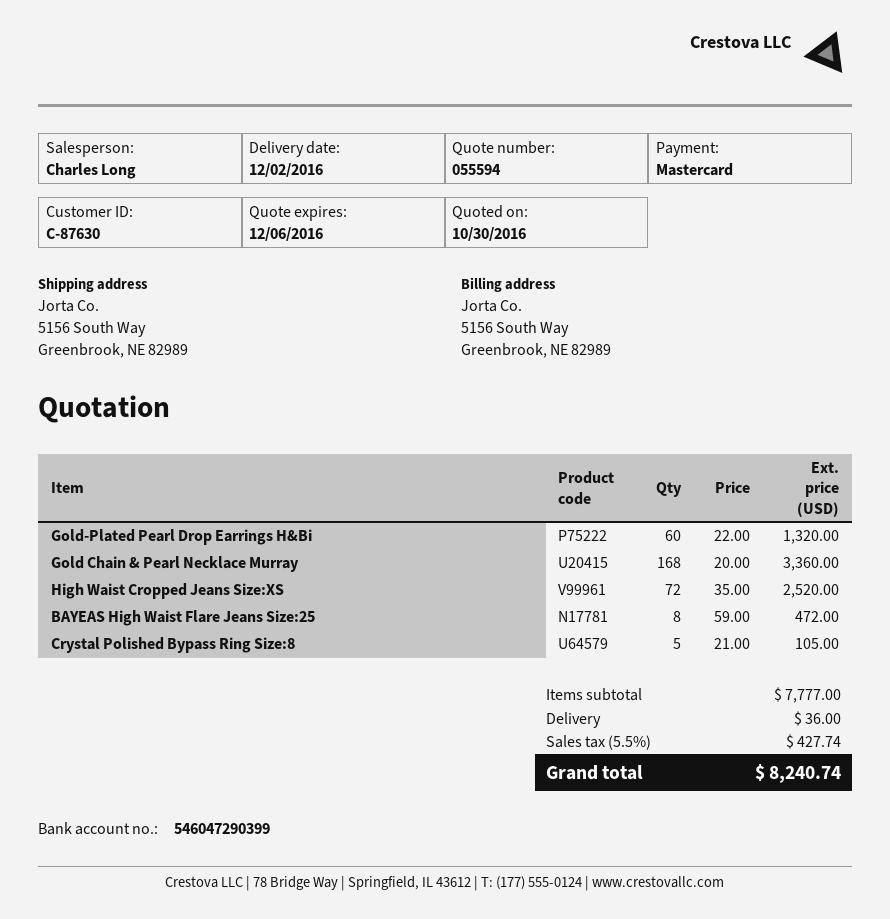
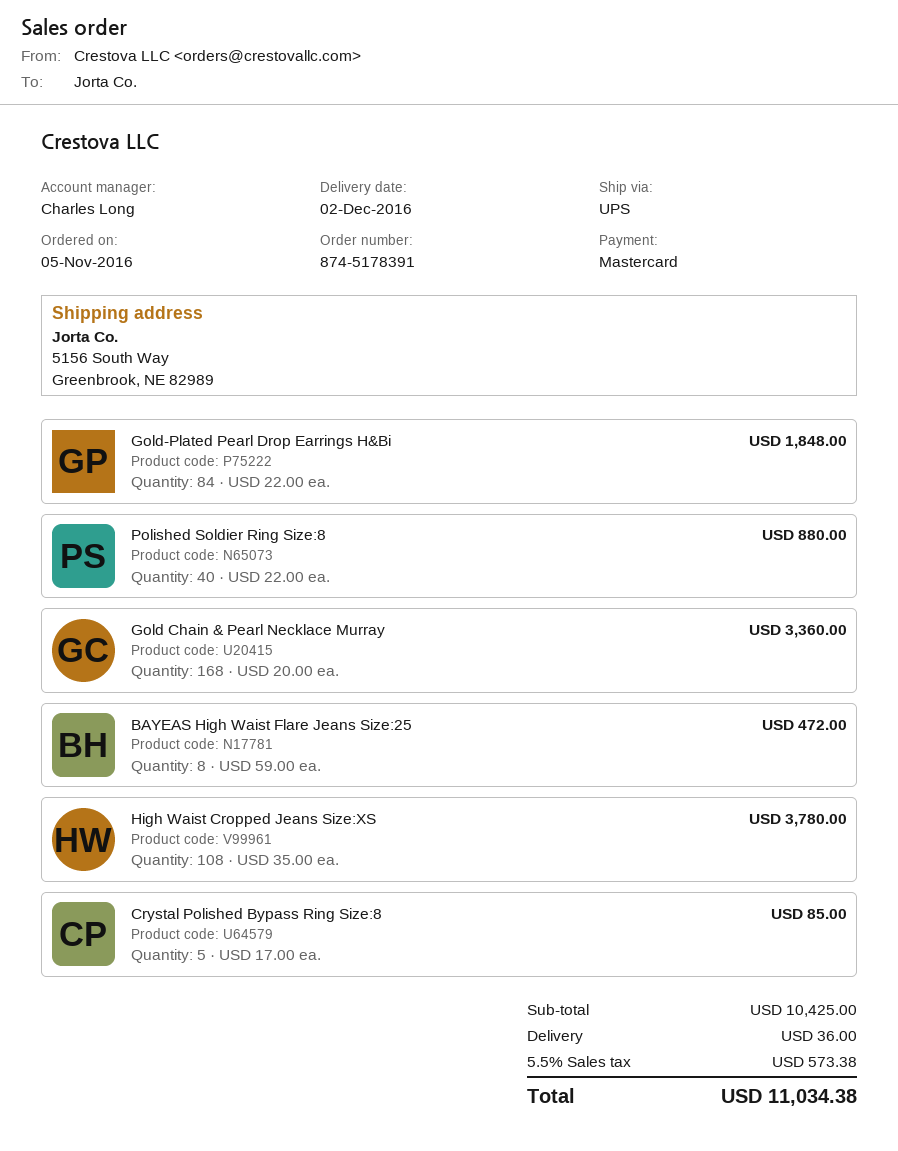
Gold-Plated Pearl Drop Earrings H&Bi: 60 x 22.00 = 1320.00 -> 84 x 22.00 = 1848.00
High Waist Cropped Jeans Size:XS: 72 x 35.00 = 2520.00 -> 108 x 35.00 = 3780.00
Crystal Polished Bypass Ring Size:8: 5 x 21.00 = 105.00 -> 5 x 17.00 = 85.00
Polished Soldier Ring Size:8: none -> 40 x 22.00 = 880.00
subtotal: 7777.00 -> 10425.00
tax: 5.5% = 427.74 -> 5.5% = 573.38
total: 8240.74 -> 11034.38

